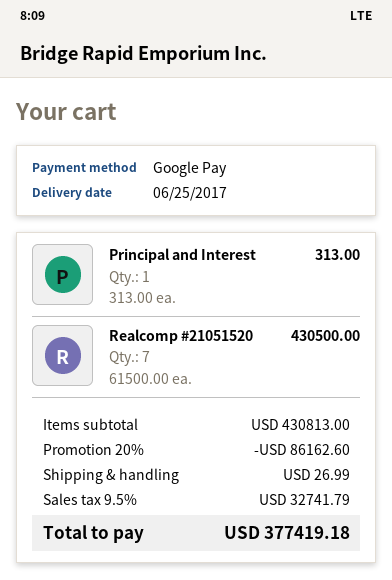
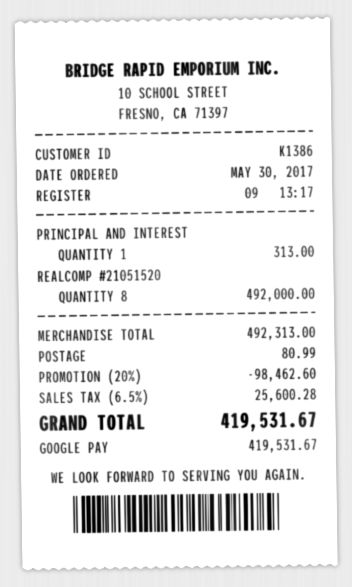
Realcomp #21051520: 7 for 430500.00 -> 8 for 492000.00
subtotal: 430813.00 -> 492313.00
discount: 20% = 86162.60 -> 20% = 98462.60
shipping: 26.99 -> 80.99
tax: 9.5% = 32741.79 -> 6.5% = 25600.28
total: 377419.18 -> 419531.67

